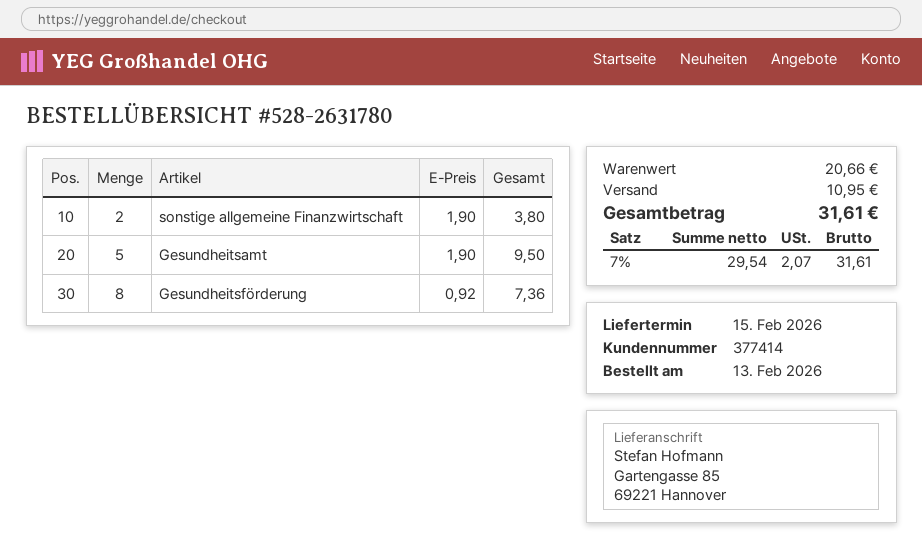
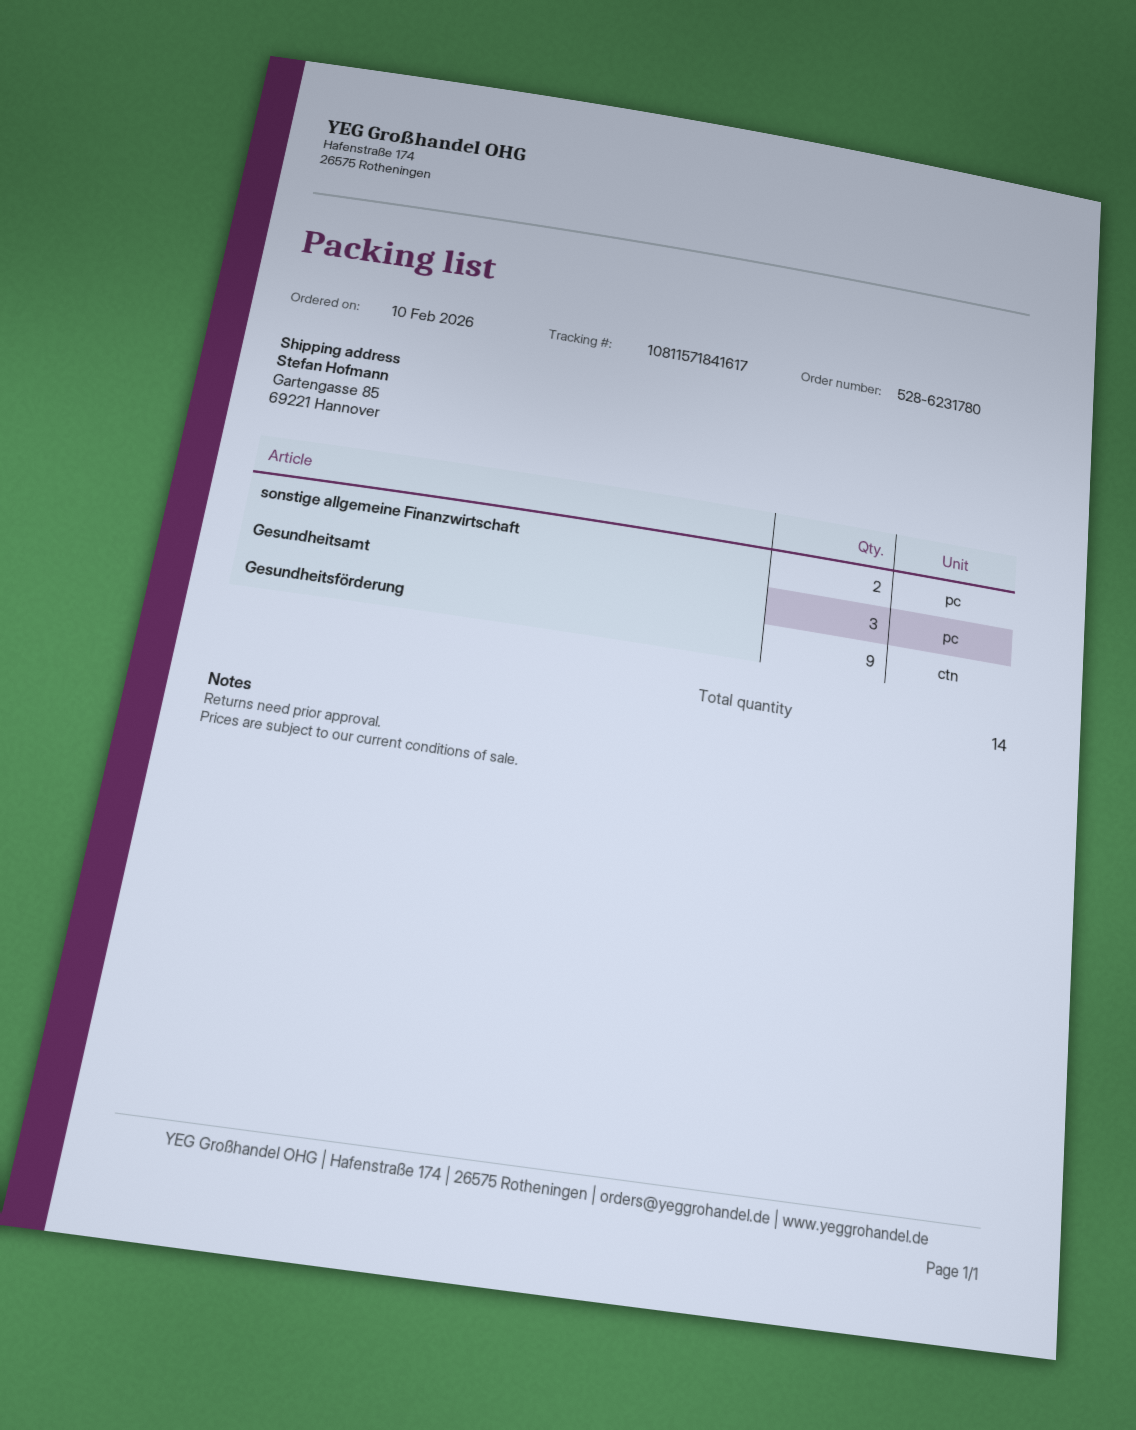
order number: 528-2631780 -> 528-6231780
order date: 2026-02-13 -> 2026-02-10
Gesundheitsamt: 5 -> 3
Gesundheitsförderung: 8 -> 9

